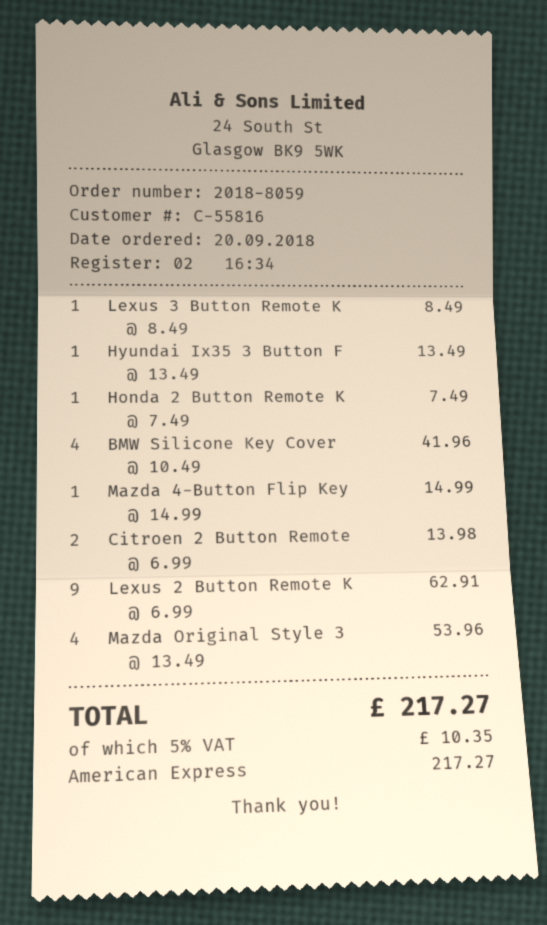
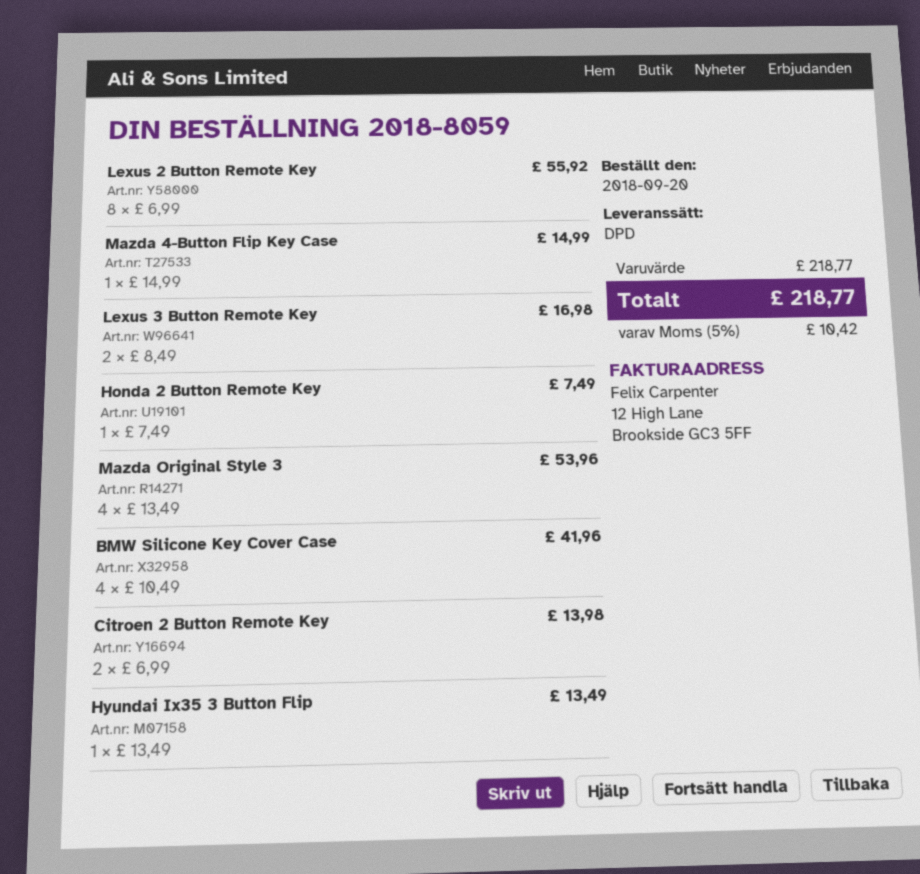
Lexus 3 Button Remote K: 1 x 8.49 = 8.49 -> 2 x 8.49 = 16.98
Lexus 2 Button Remote K: 9 x 6.99 = 62.91 -> 8 x 6.99 = 55.92
tax: 5% = 10.35 -> 5% = 10.42
total: 217.27 -> 218.77

